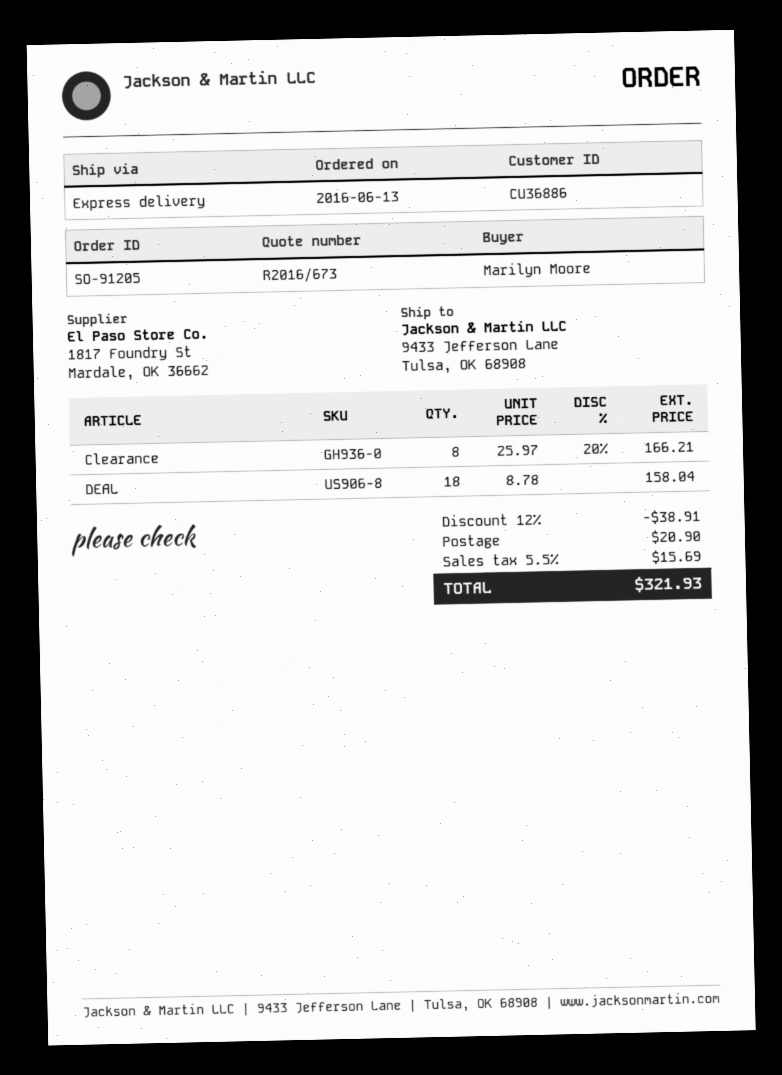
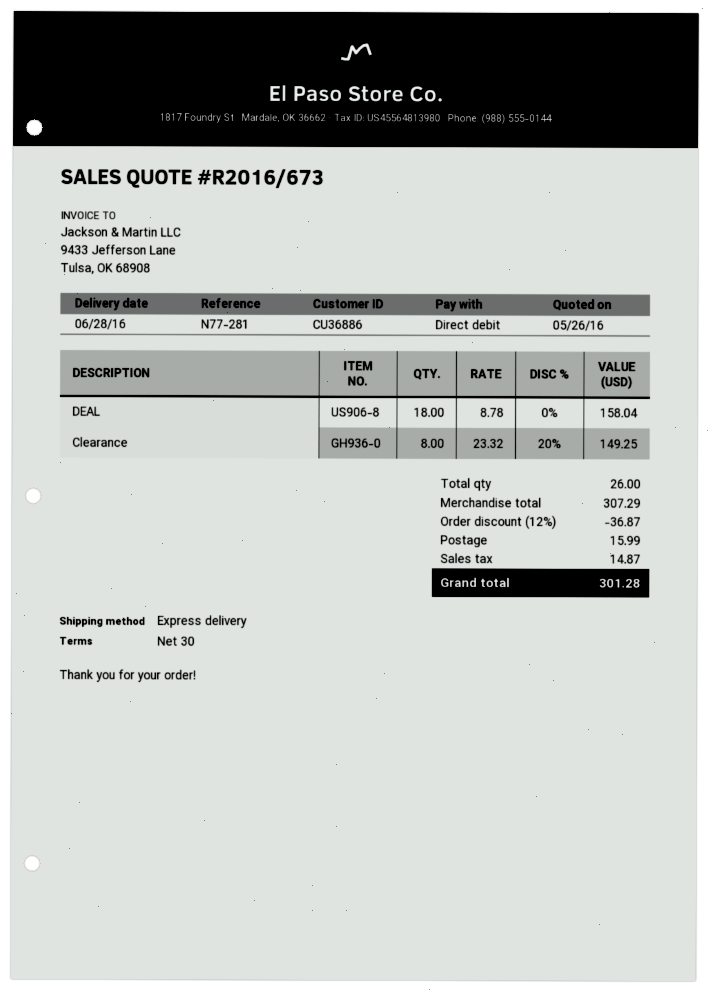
Clearance: 8 x 25.97 - 20% = 166.21 -> 8 x 23.32 - 20% = 149.25
discount: 12% = 38.91 -> 12% = 36.87
shipping: 20.90 -> 15.99
tax: 15.69 -> 14.87
total: 321.93 -> 301.28

